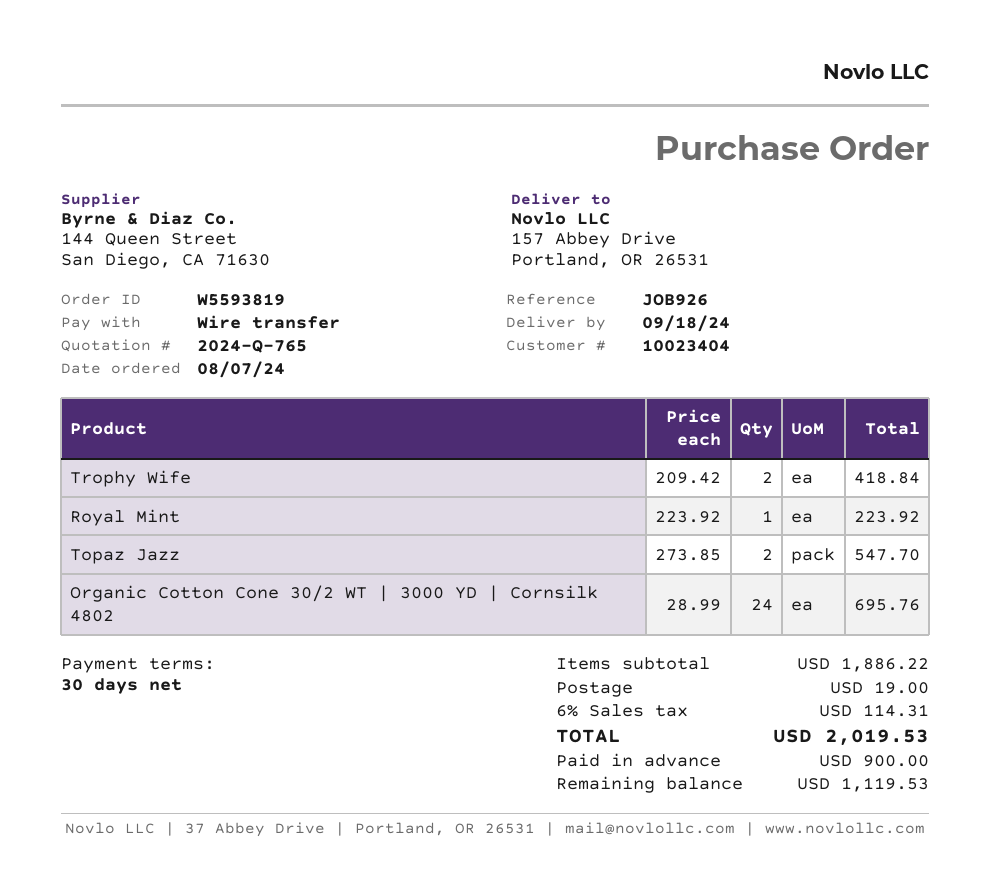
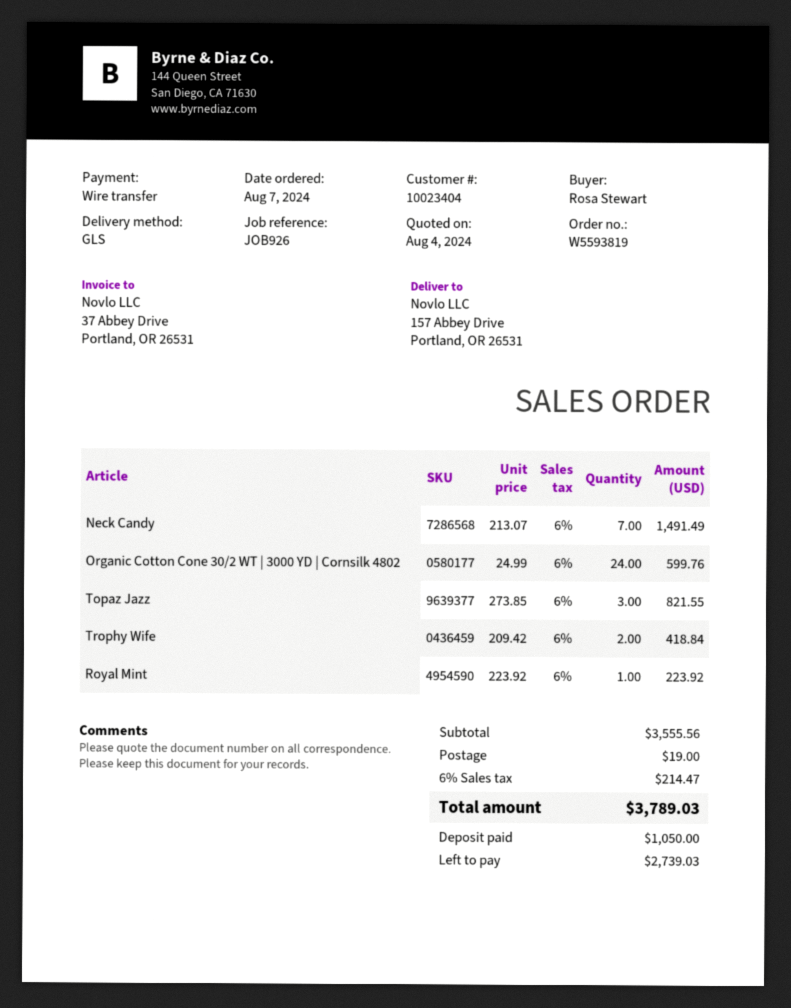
Topaz Jazz: 2 x 273.85 = 547.70 -> 3 x 273.85 = 821.55
Organic Cotton Cone 30/2 WT | 3000 YD | Cornsilk 4802: 24 x 28.99 = 695.76 -> 24 x 24.99 = 599.76
Neck Candy: none -> 7 x 213.07 = 1491.49
subtotal: 1886.22 -> 3555.56
tax: 6% = 114.31 -> 6% = 214.47
total: 2019.53 -> 3789.03
deposit: 900.00 -> 1050.00
balance: 1119.53 -> 2739.03

